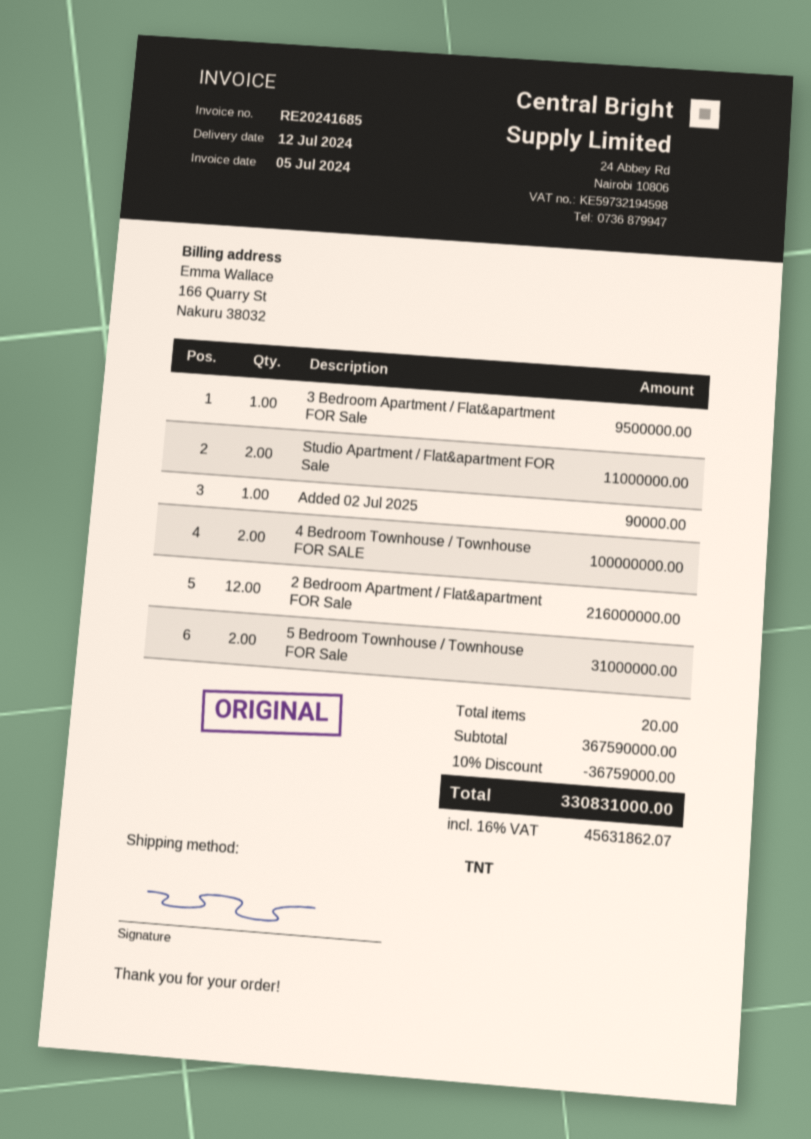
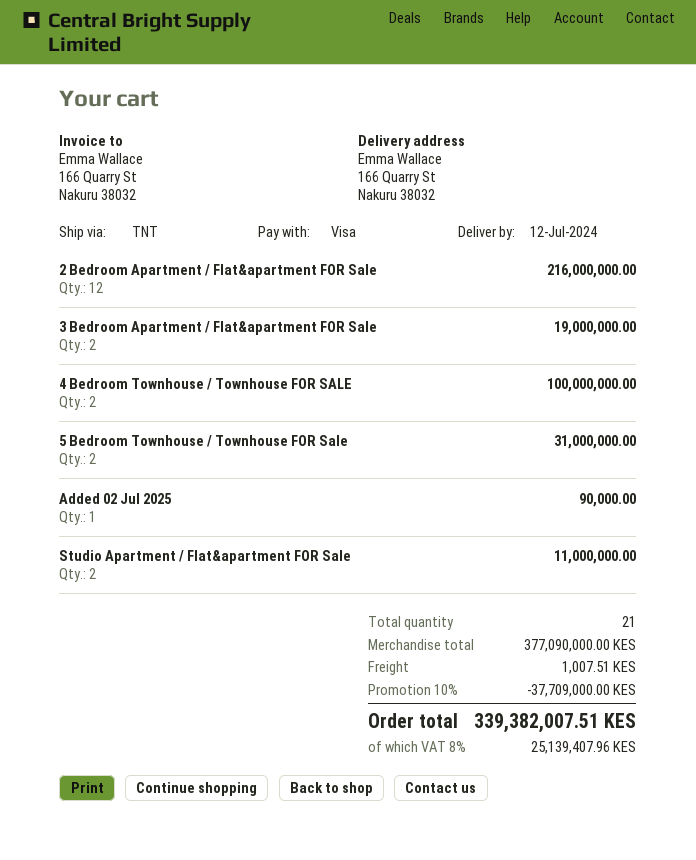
3 Bedroom Apartment / Flat&apartment FOR Sale: 1 for 9500000.00 -> 2 for 19000000.00
total quantity: 20 -> 21
subtotal: 367590000.00 -> 377090000.00
discount: 10% = 36759000.00 -> 10% = 37709000.00
shipping: none -> 1007.51
tax: 16% = 45631862.07 -> 8% = 25139407.96
total: 330831000.00 -> 339382007.51

